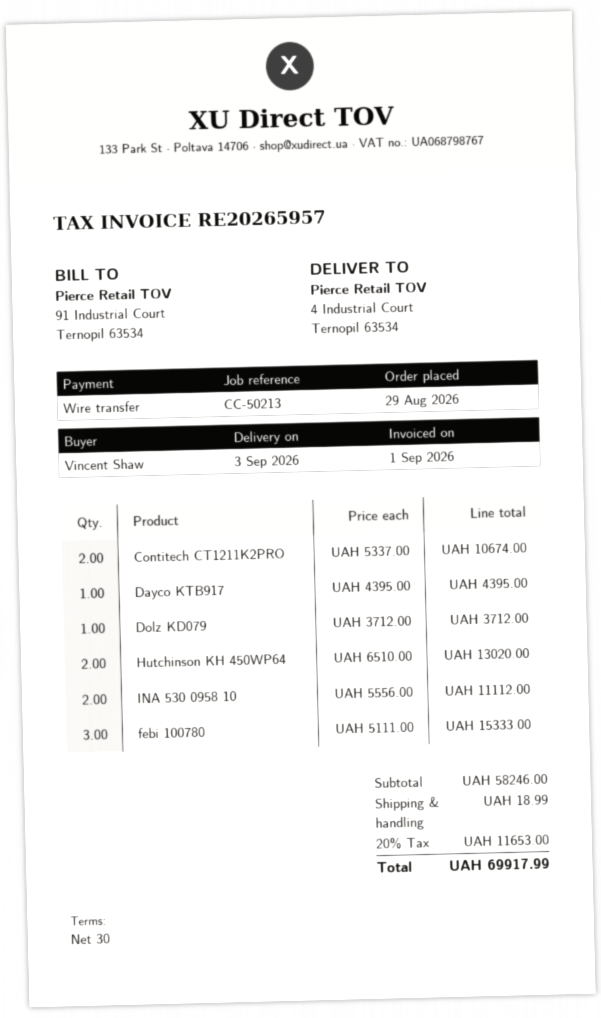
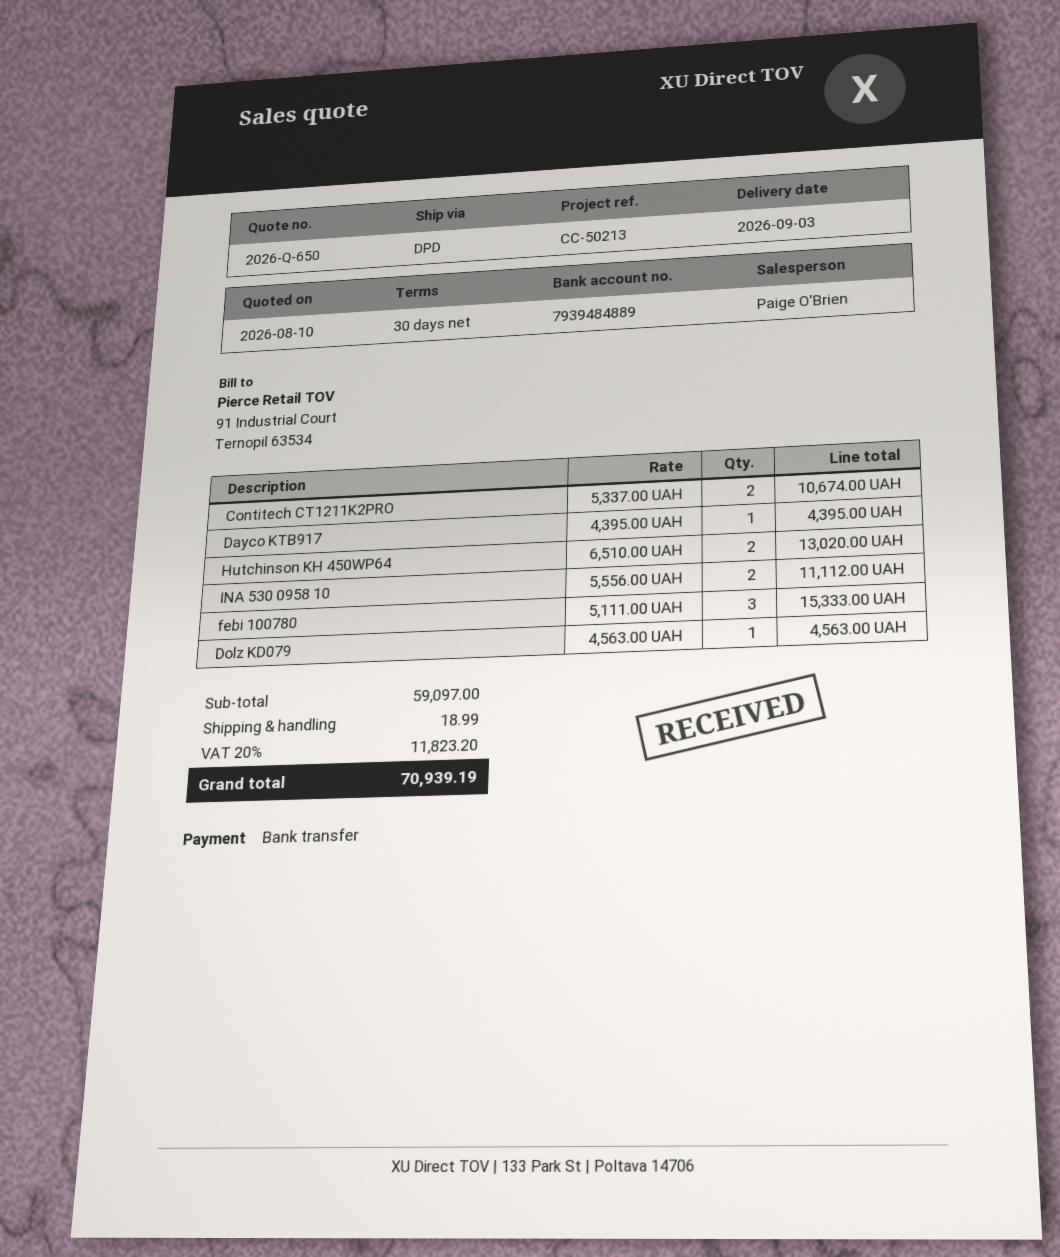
Dolz KD079: 1 x 3712.00 = 3712.00 -> 1 x 4563.00 = 4563.00
subtotal: 58246.00 -> 59097.00
tax: 20% = 11653.00 -> 20% = 11823.20
total: 69917.99 -> 70939.19

